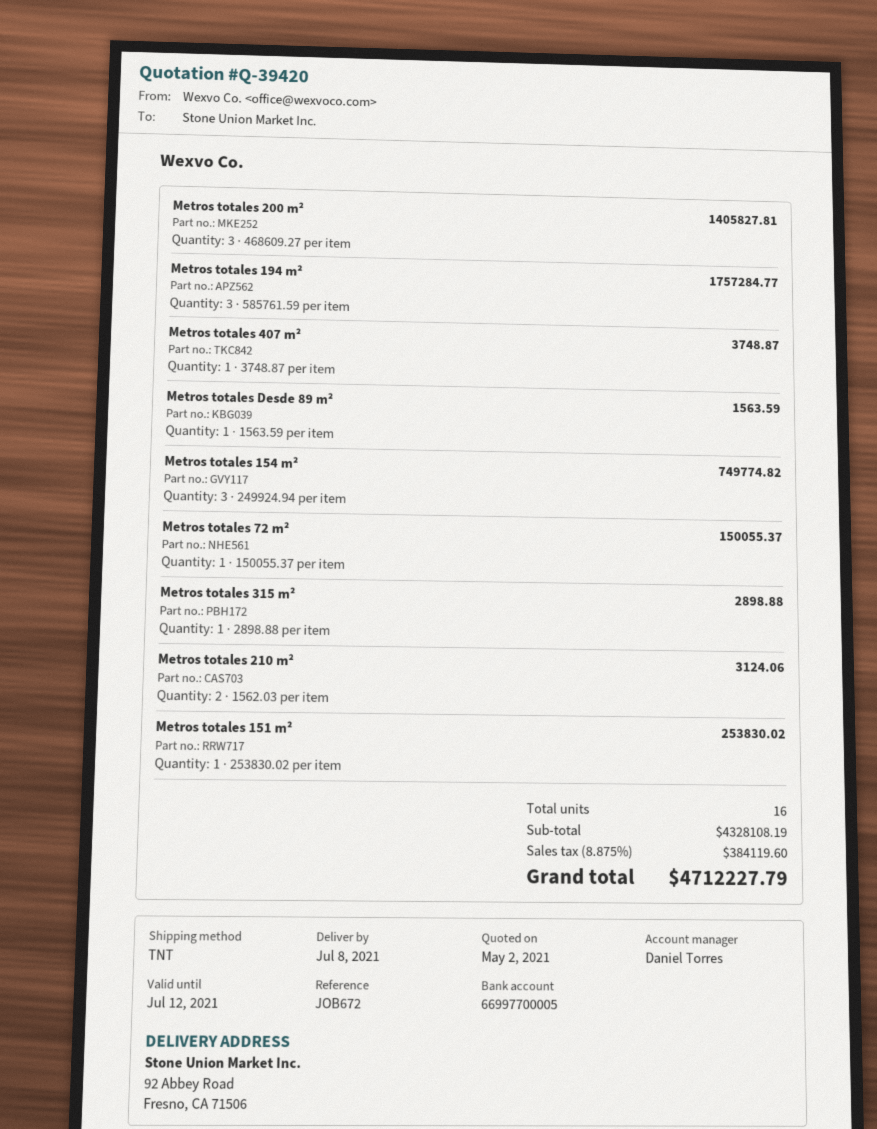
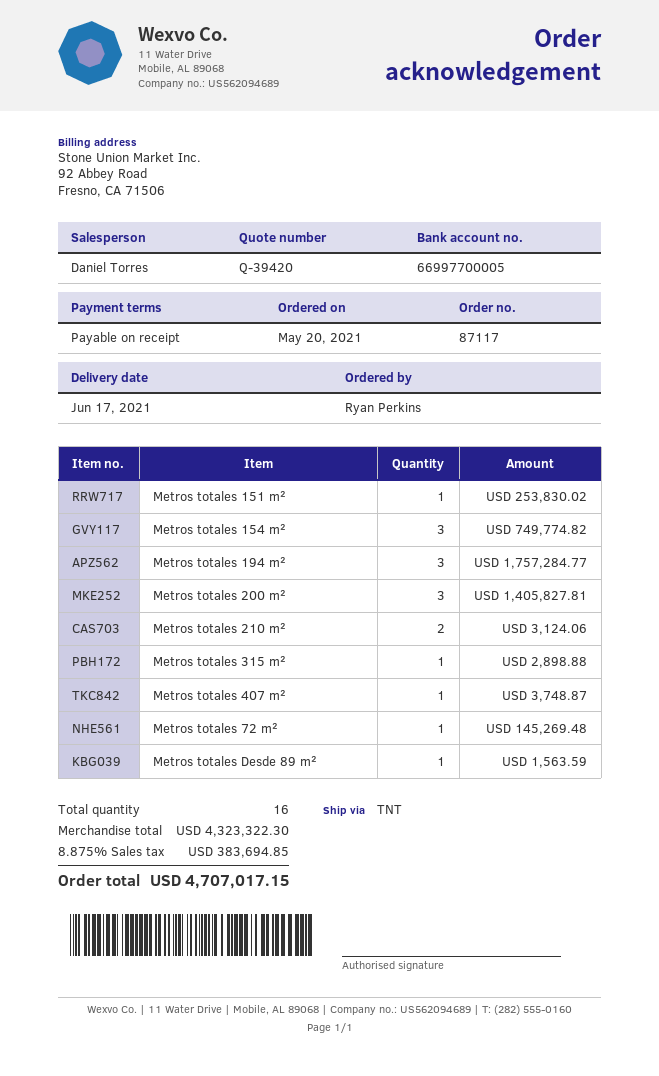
delivery date: 2021-07-08 -> 2021-06-17
Metros totales 72 m²: 1 for 150055.37 -> 1 for 145269.48
subtotal: 4328108.19 -> 4323322.30
tax: 8.875% = 384119.60 -> 8.875% = 383694.85
total: 4712227.79 -> 4707017.15

